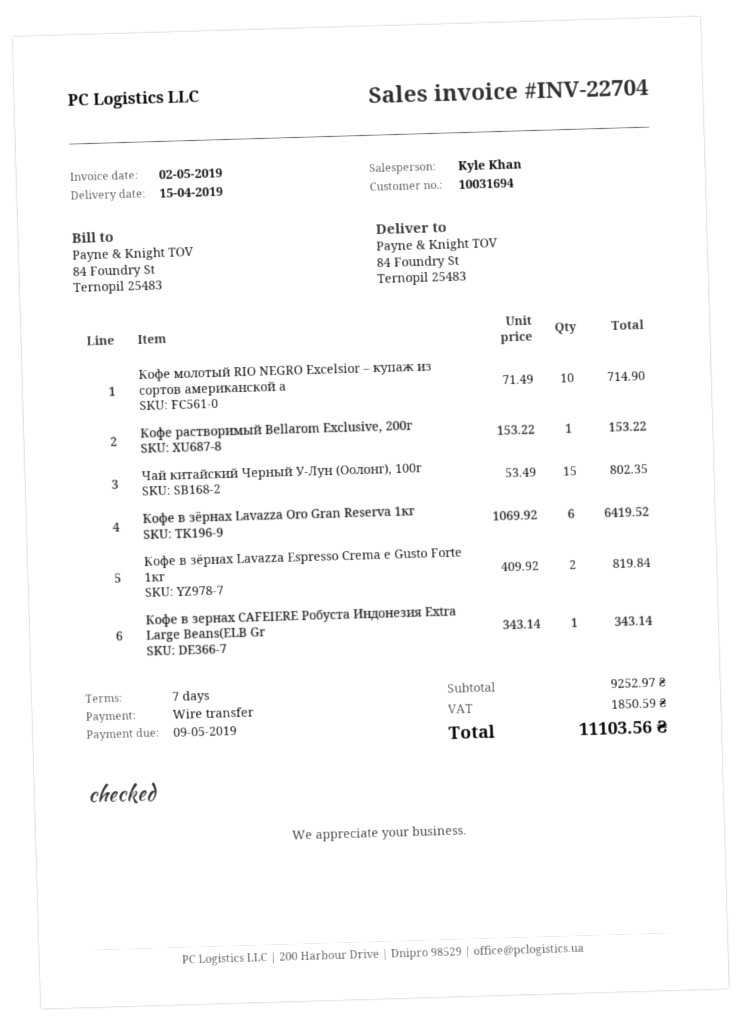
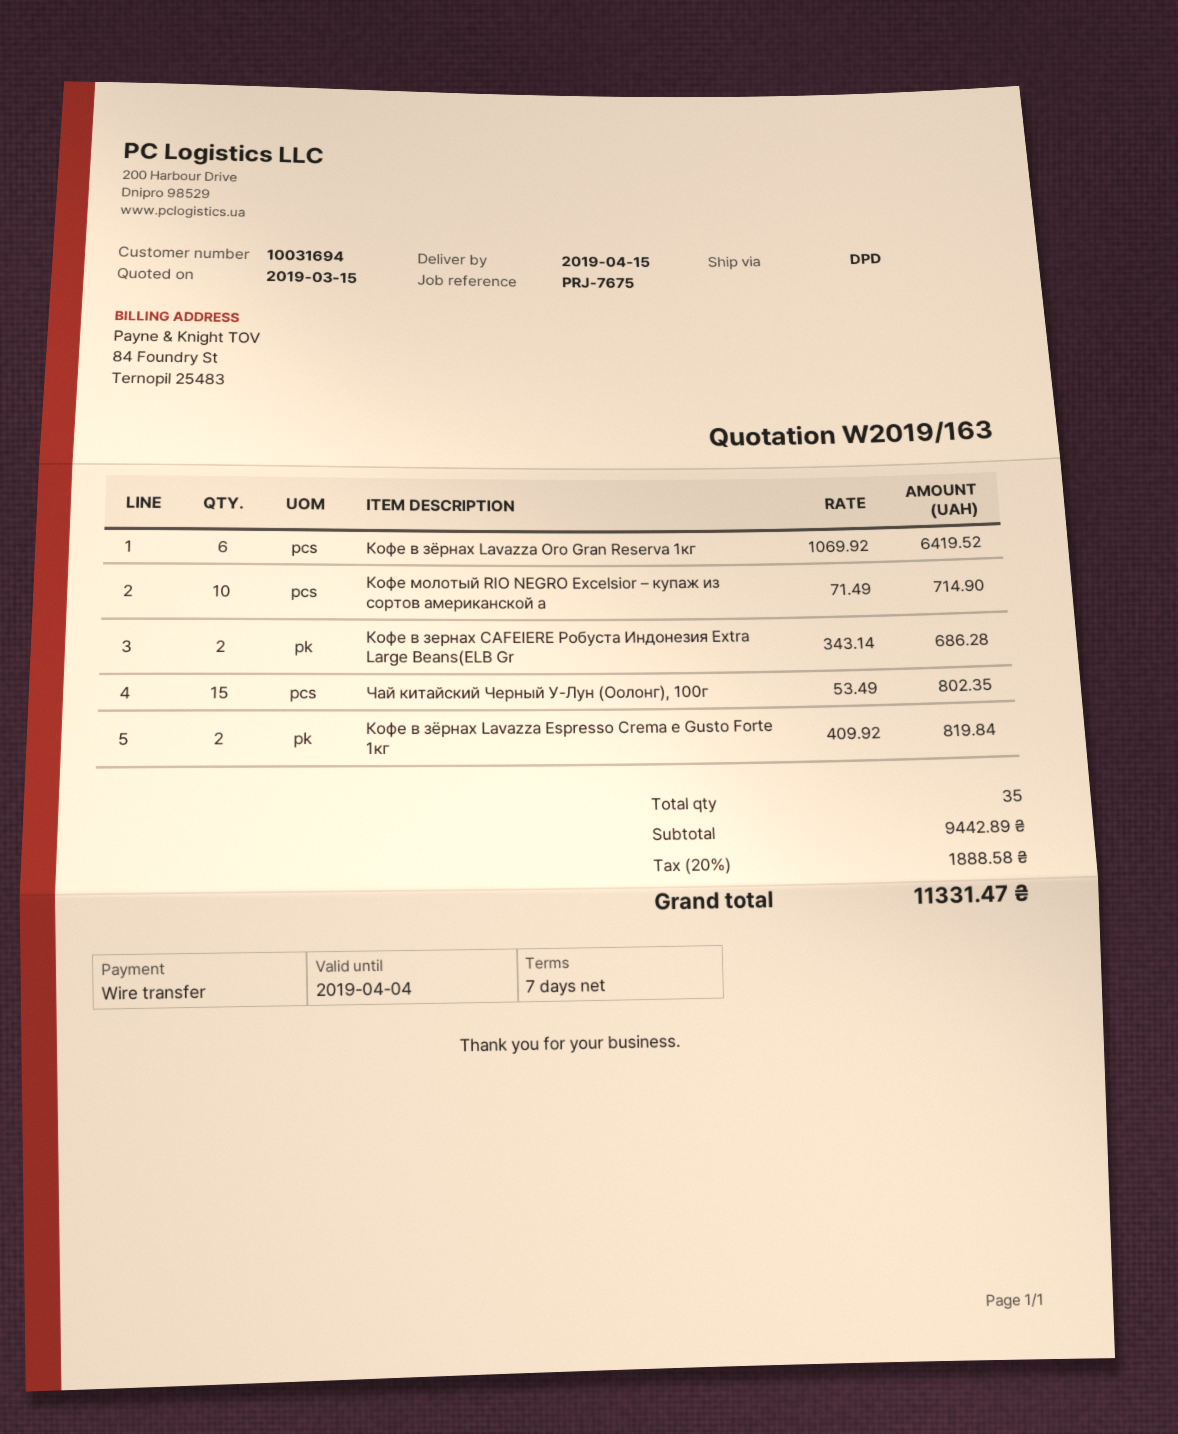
Кофе растворимый Bellarom Exclusive, 200г: 1 x 153.22 = 153.22 -> none
Кофе в зернах CAFEIERE Робуста Индонезия Extra Large Beans(ELB Gr: 1 x 343.14 = 343.14 -> 2 x 343.14 = 686.28
subtotal: 9252.97 -> 9442.89
tax: 1850.59 -> 1888.58
total: 11103.56 -> 11331.47

